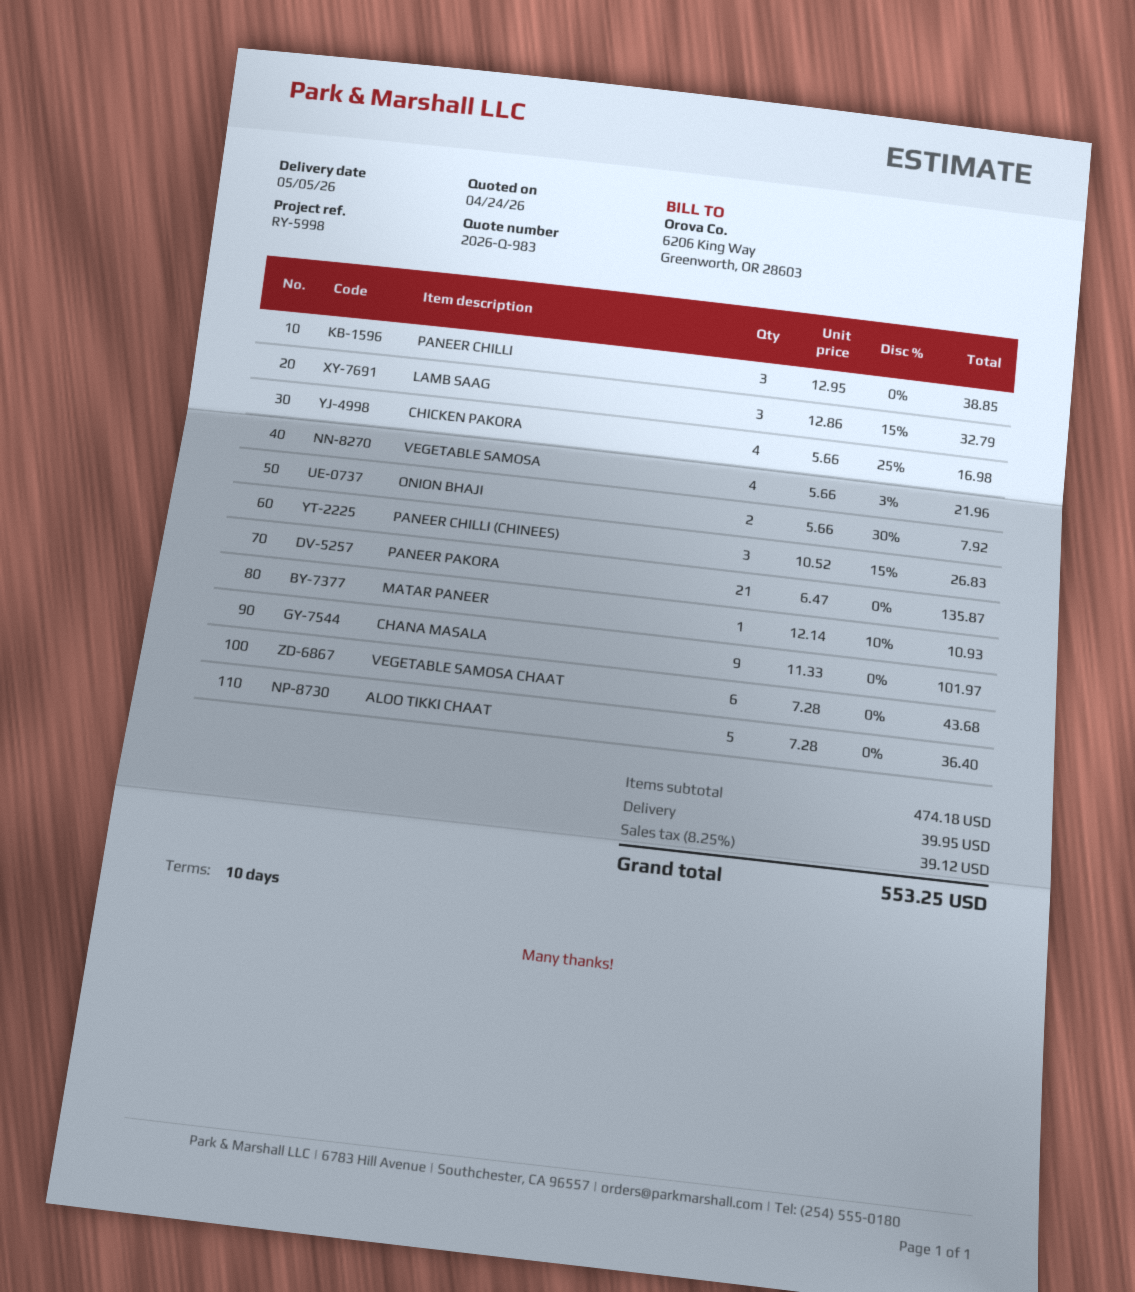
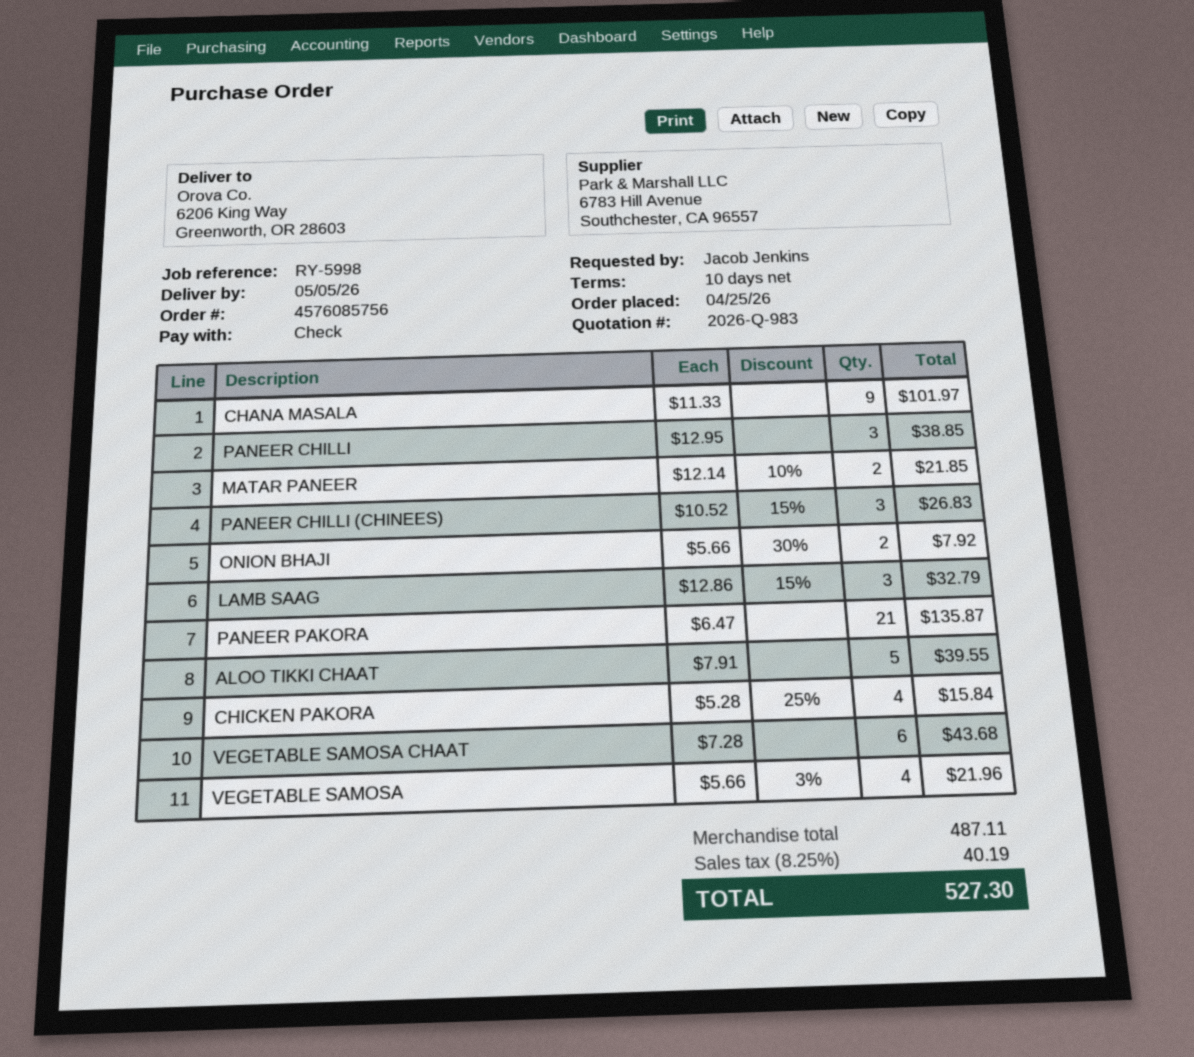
CHICKEN PAKORA: 4 x 5.66 - 25% = 16.98 -> 4 x 5.28 - 25% = 15.84
MATAR PANEER: 1 x 12.14 - 10% = 10.93 -> 2 x 12.14 - 10% = 21.85
ALOO TIKKI CHAAT: 5 x 7.28 = 36.40 -> 5 x 7.91 = 39.55
subtotal: 474.18 -> 487.11
shipping: 39.95 -> none
tax: 8.25% = 39.12 -> 8.25% = 40.19
total: 553.25 -> 527.30

